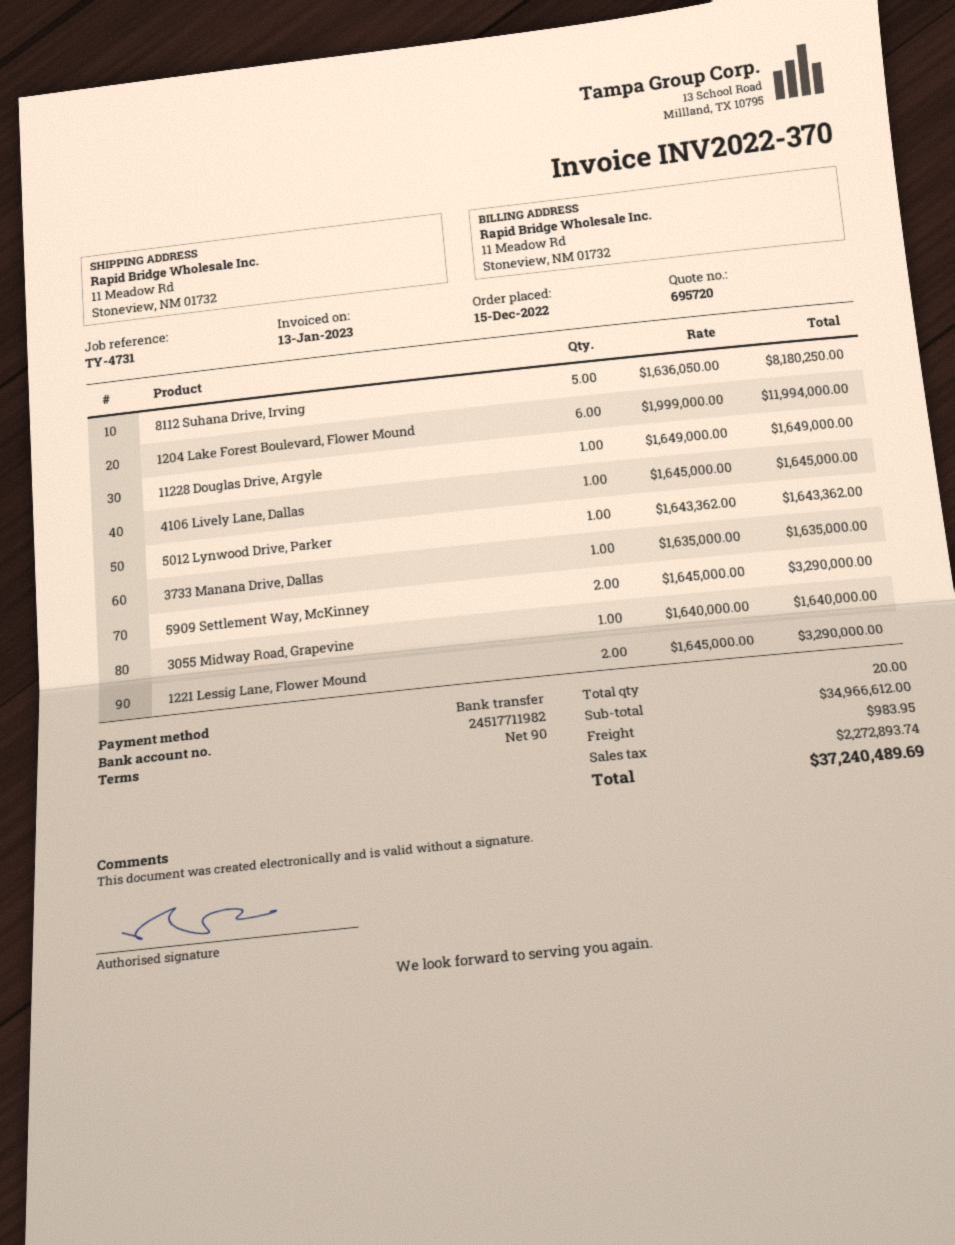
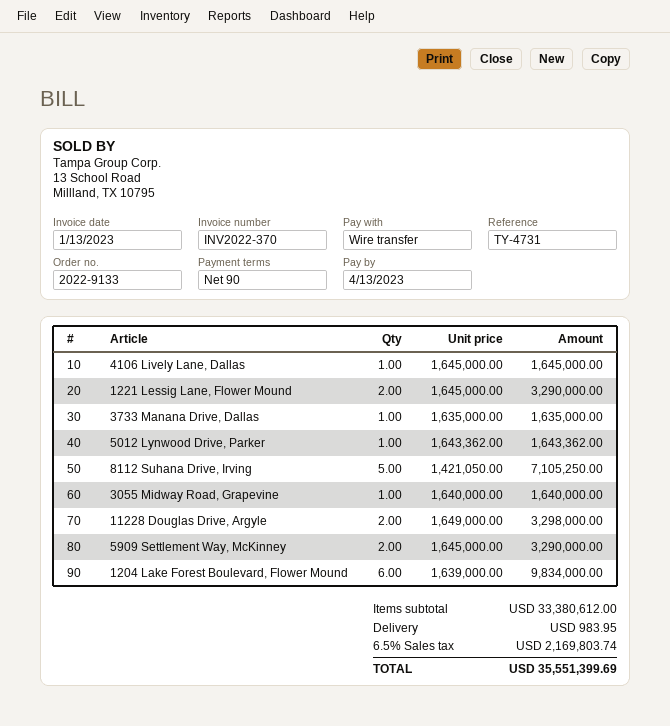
8112 Suhana Drive, Irving: 5 x 1636050.00 = 8180250.00 -> 5 x 1421050.00 = 7105250.00
1204 Lake Forest Boulevard, Flower Mound: 6 x 1999000.00 = 11994000.00 -> 6 x 1639000.00 = 9834000.00
11228 Douglas Drive, Argyle: 1 x 1649000.00 = 1649000.00 -> 2 x 1649000.00 = 3298000.00
subtotal: 34966612.00 -> 33380612.00
tax: 2272893.74 -> 2169803.74
total: 37240489.69 -> 35551399.69

